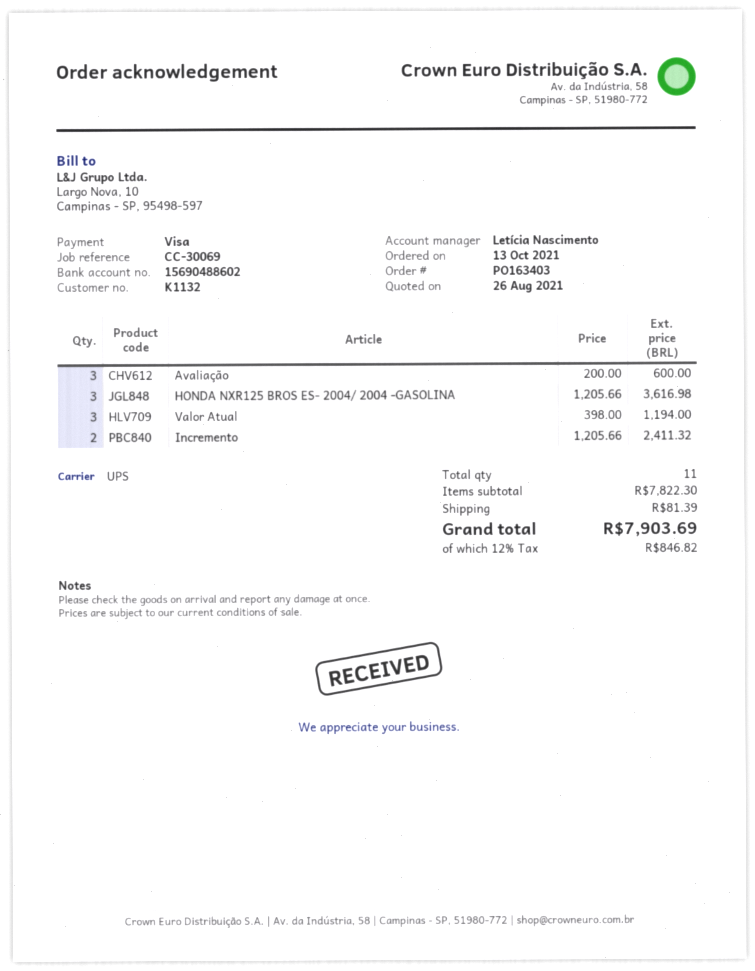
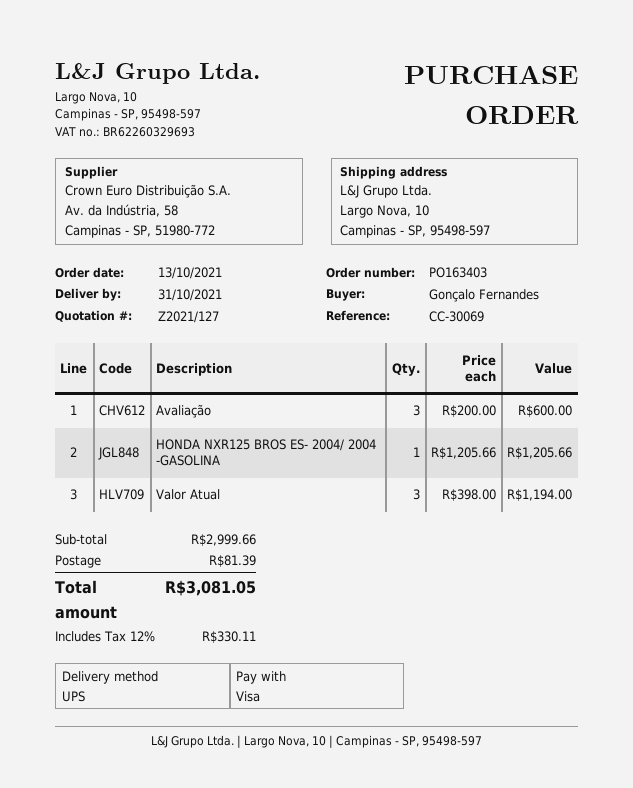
HONDA NXR125 BROS ES- 2004/ 2004 -GASOLINA: 3 x 1205.66 = 3616.98 -> 1 x 1205.66 = 1205.66
Incremento: 2 x 1205.66 = 2411.32 -> none
subtotal: 7822.30 -> 2999.66
tax: 12% = 846.82 -> 12% = 330.11
total: 7903.69 -> 3081.05

